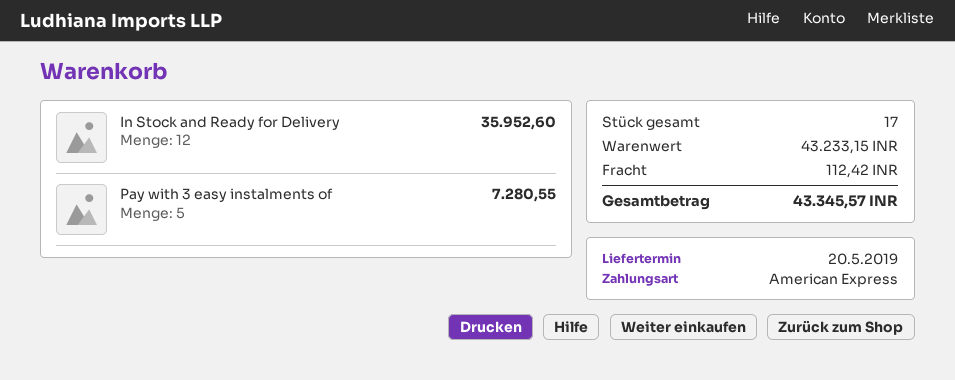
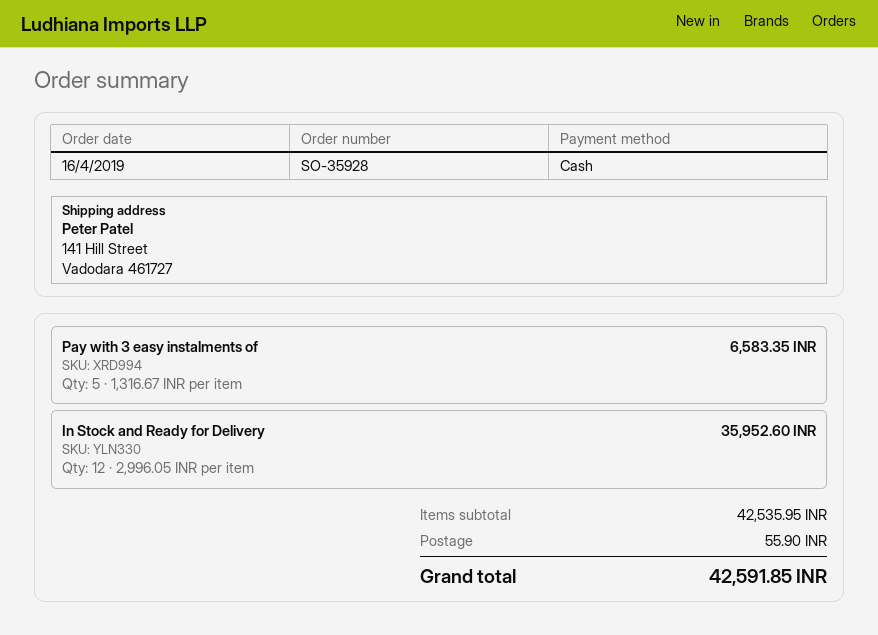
payment method: American Express -> cash
Pay with 3 easy instalments of: 5 for 7280.55 -> 5 for 6583.35
subtotal: 43233.15 -> 42535.95
shipping: 112.42 -> 55.90
total: 43345.57 -> 42591.85

